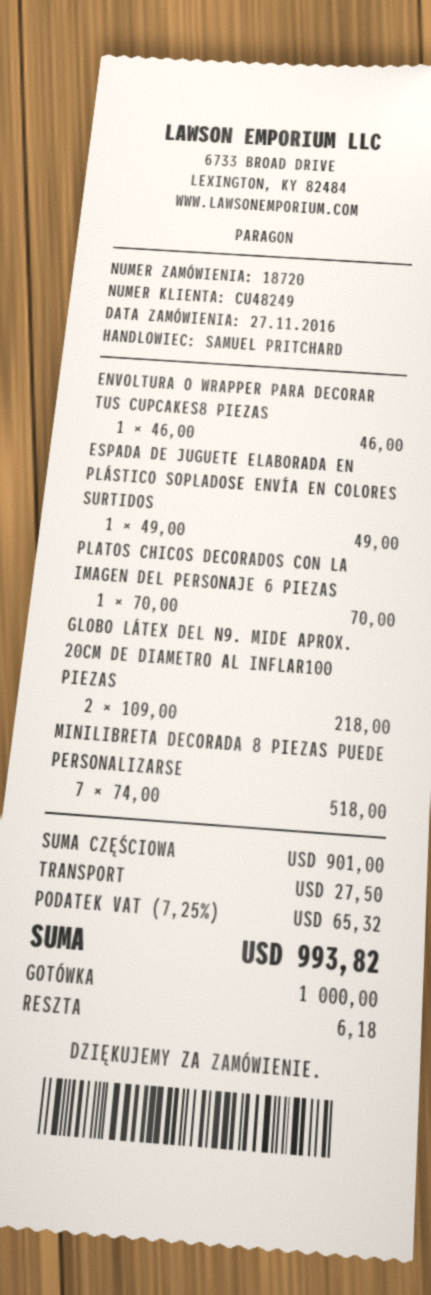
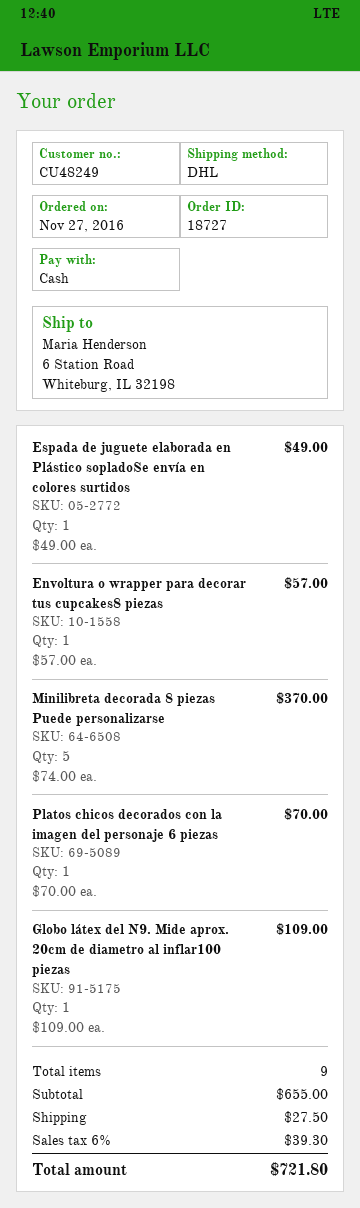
order number: 18720 -> 18727
ENVOLTURA O WRAPPER PARA DECORAR TUS CUPCAKES8 PIEZAS: 1 x 46.00 = 46.00 -> 1 x 57.00 = 57.00
GLOBO LÁTEX DEL N9. MIDE APROX. 20CM DE DIAMETRO AL INFLAR100 PIEZAS: 2 x 109.00 = 218.00 -> 1 x 109.00 = 109.00
MINILIBRETA DECORADA 8 PIEZAS PUEDE PERSONALIZARSE: 7 x 74.00 = 518.00 -> 5 x 74.00 = 370.00
subtotal: 901.00 -> 655.00
tax: 7.25% = 65.32 -> 6% = 39.30
total: 993.82 -> 721.80

